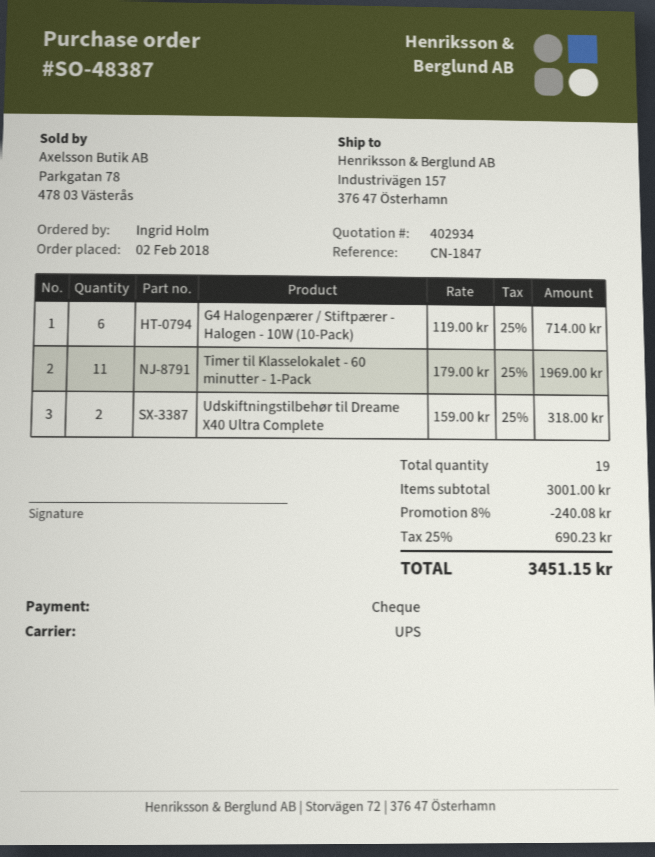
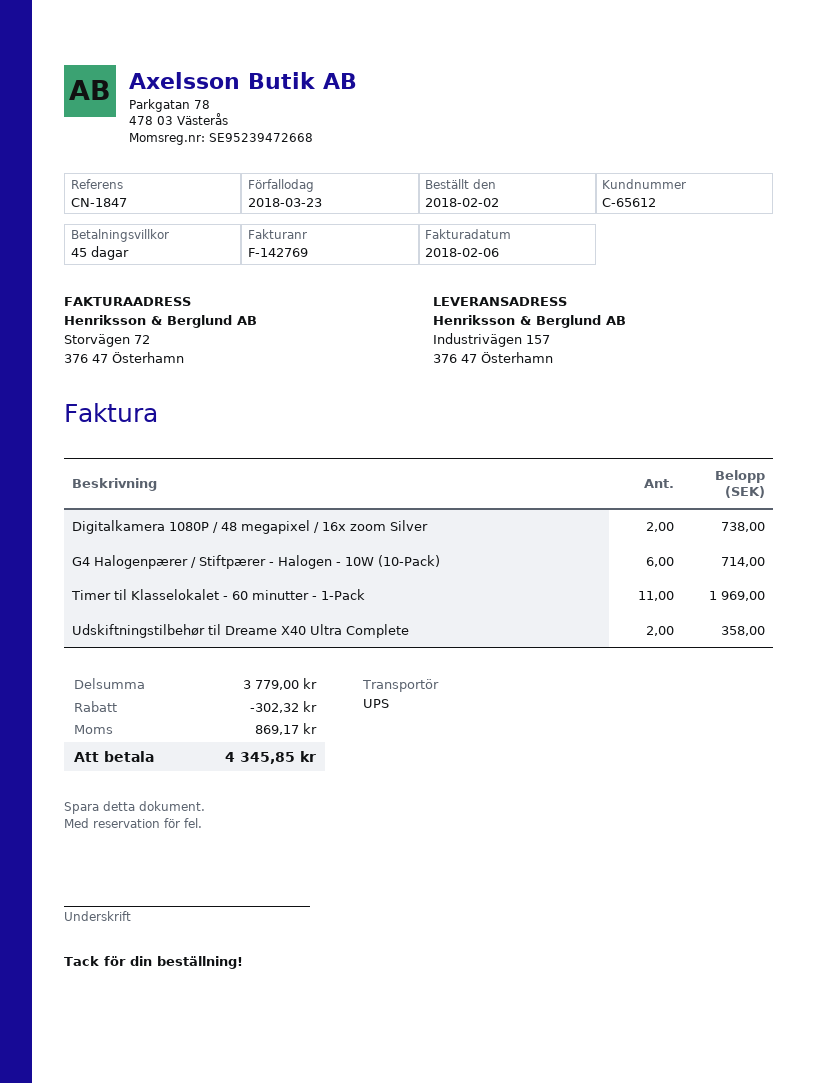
Udskiftningstilbehør til Dreame X40 Ultra Complete: 2 for 318.00 -> 2 for 358.00
Digitalkamera 1080P / 48 megapixel / 16x zoom Silver: none -> 2 for 738.00
subtotal: 3001.00 -> 3779.00
discount: 240.08 -> 302.32
tax: 690.23 -> 869.17
total: 3451.15 -> 4345.85

